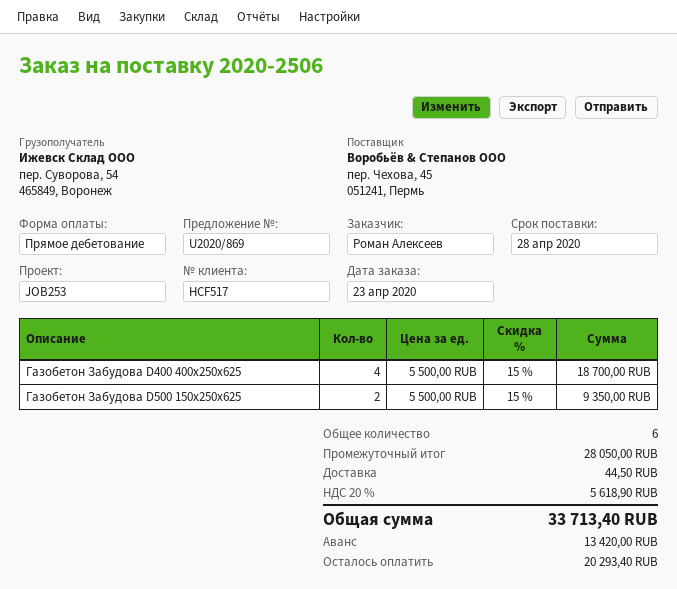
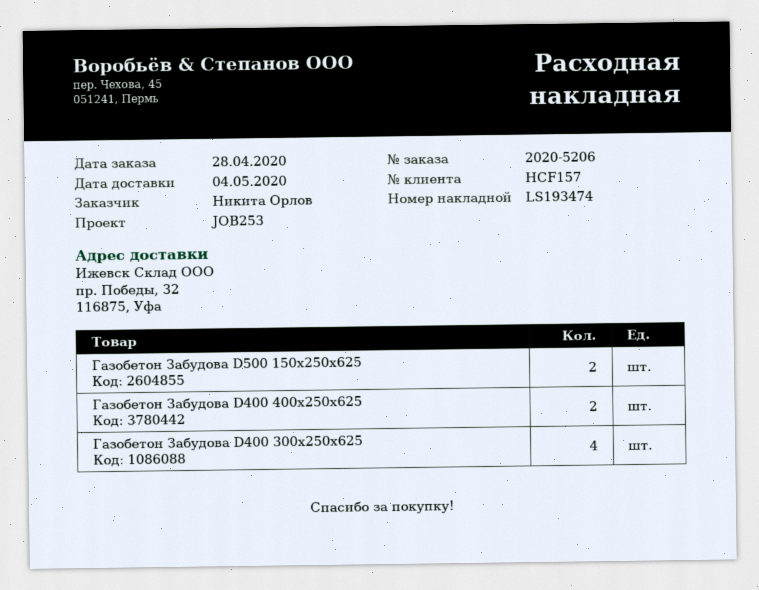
order number: 2020-2506 -> 2020-5206
order date: 2020-04-23 -> 2020-04-28
delivery date: 2020-04-28 -> 2020-05-04
customer number: HCF517 -> HCF157
ordered by: Роман Алексеев -> Никита Орлов
ship to: пер. Суворова, 54, 465849, Воронеж -> пр. Победы, 32, 116875, Уфа
Газобетон Забудова D400 400х250х625: 4 -> 2
Газобетон Забудова D400 300х250х625: none -> 4

